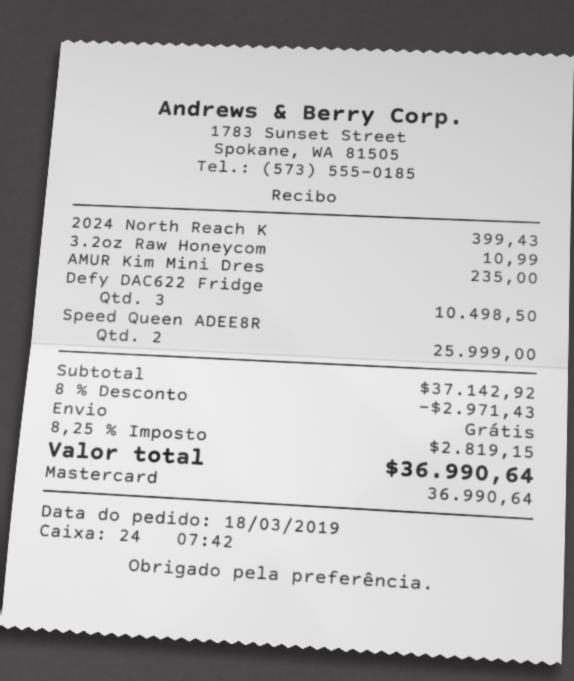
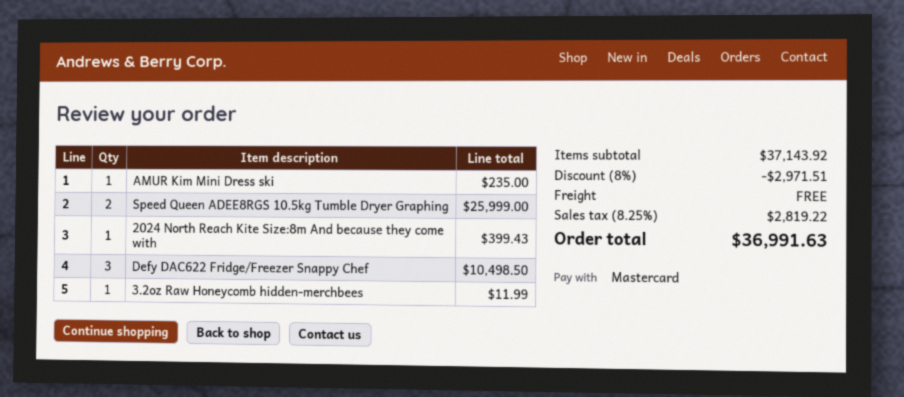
3.2oz Raw Honeycom: 1 for 10.99 -> 1 for 11.99
subtotal: 37142.92 -> 37143.92
discount: 8% = 2971.43 -> 8% = 2971.51
tax: 8.25% = 2819.15 -> 8.25% = 2819.22
total: 36990.64 -> 36991.63

